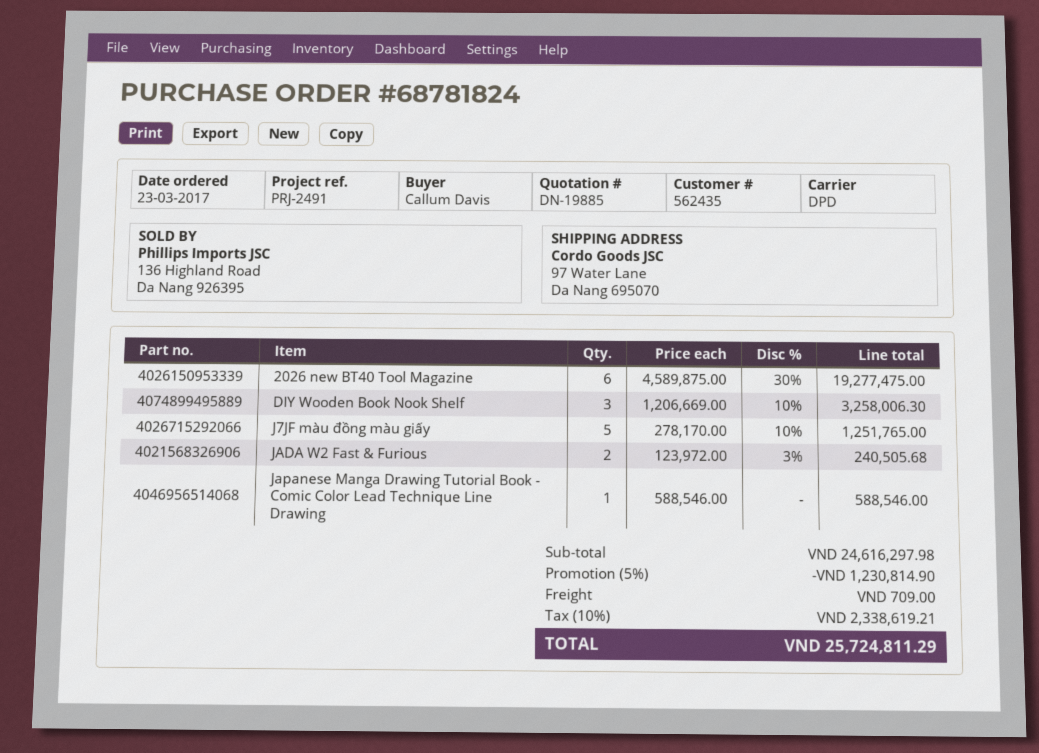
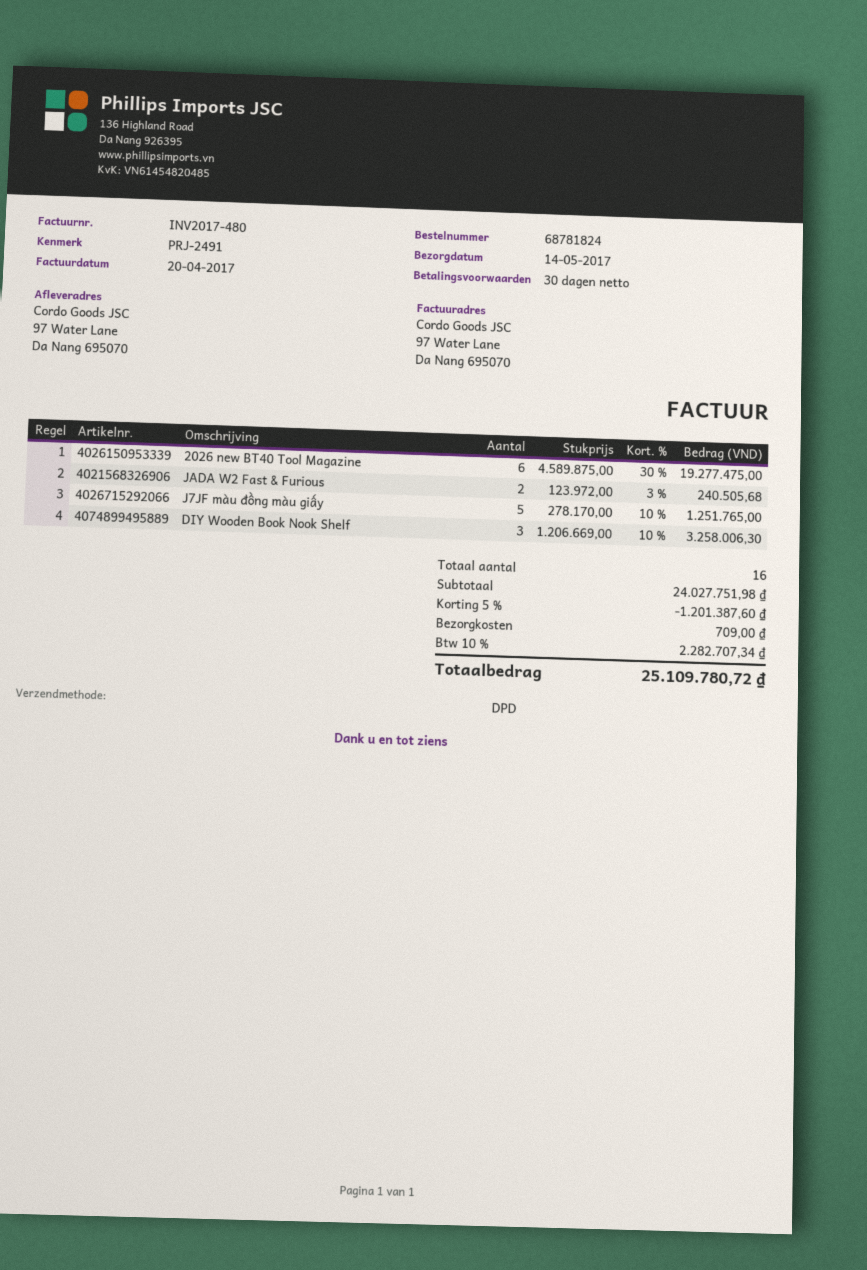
Japanese Manga Drawing Tutorial Book - Comic Color Lead Technique Line Drawing: 1 x 588546.00 = 588546.00 -> none
subtotal: 24616297.98 -> 24027751.98
discount: 5% = 1230814.90 -> 5% = 1201387.60
tax: 10% = 2338619.21 -> 10% = 2282707.34
total: 25724811.29 -> 25109780.72

